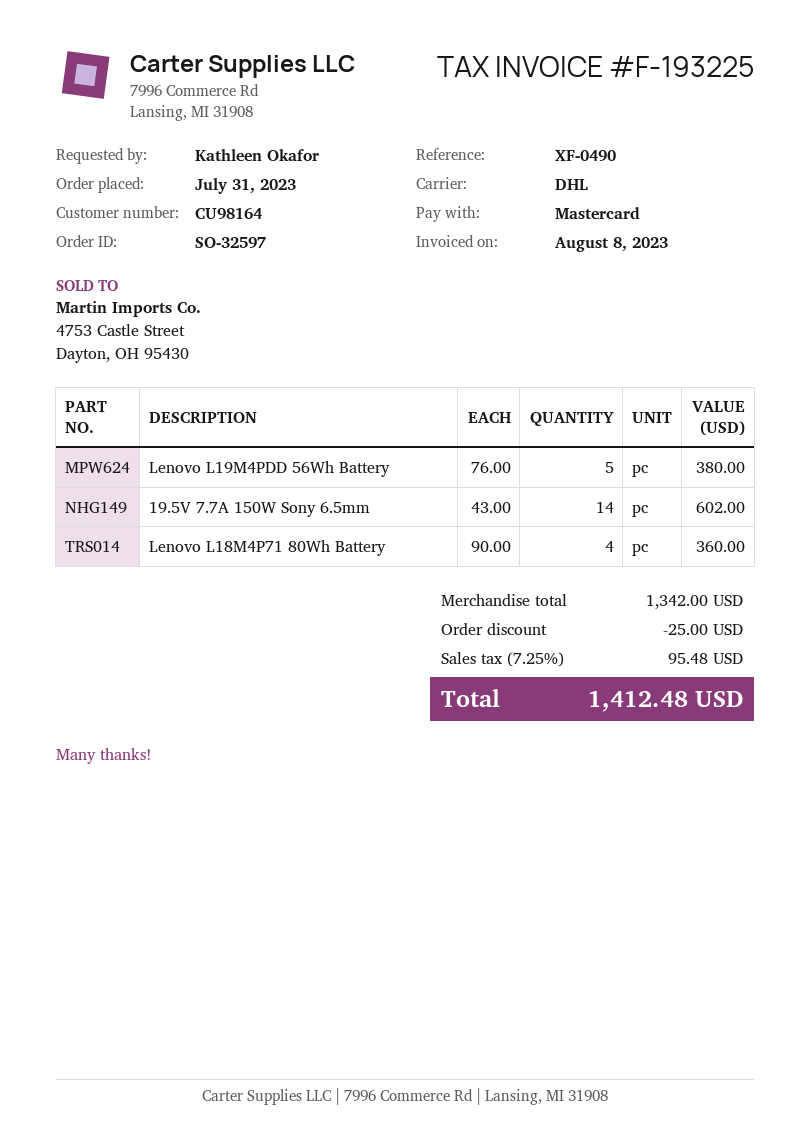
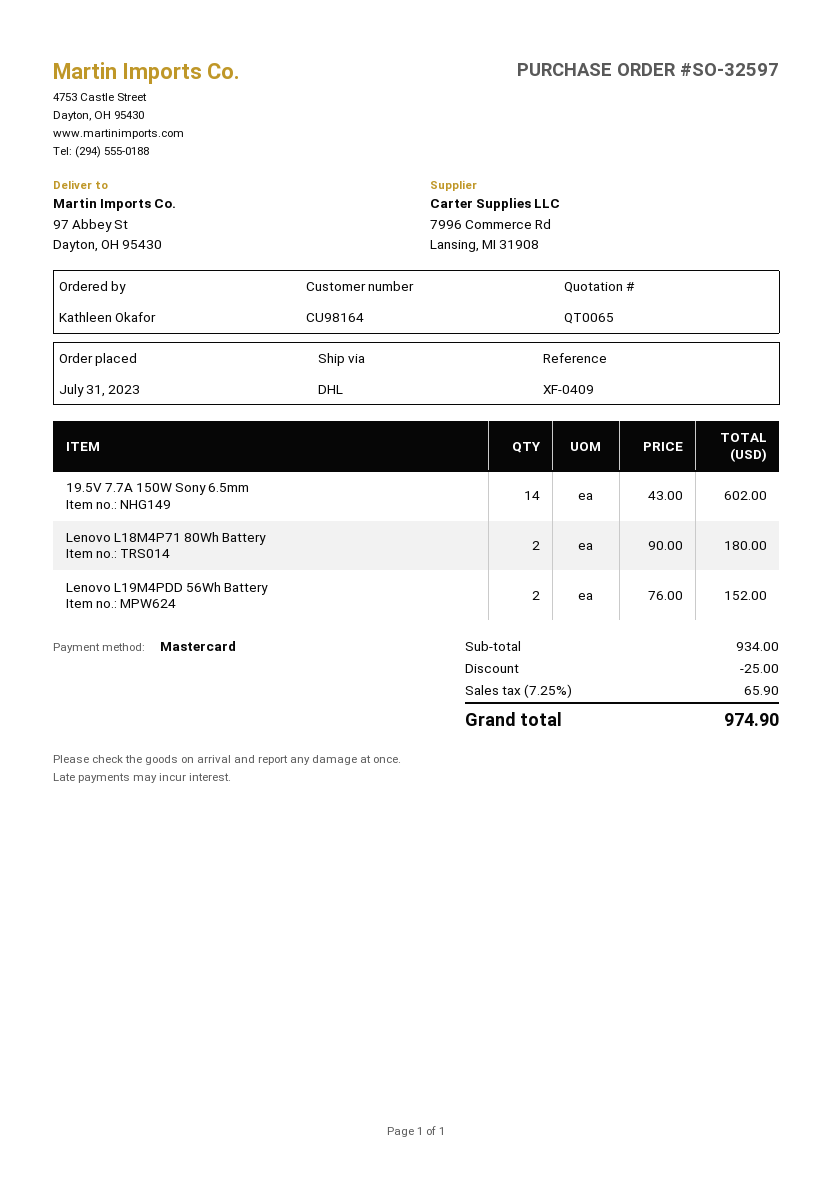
reference: XF-0490 -> XF-0409
Lenovo L19M4PDD 56Wh Battery: 5 x 76.00 = 380.00 -> 2 x 76.00 = 152.00
Lenovo L18M4P71 80Wh Battery: 4 x 90.00 = 360.00 -> 2 x 90.00 = 180.00
subtotal: 1342.00 -> 934.00
tax: 7.25% = 95.48 -> 7.25% = 65.90
total: 1412.48 -> 974.90

